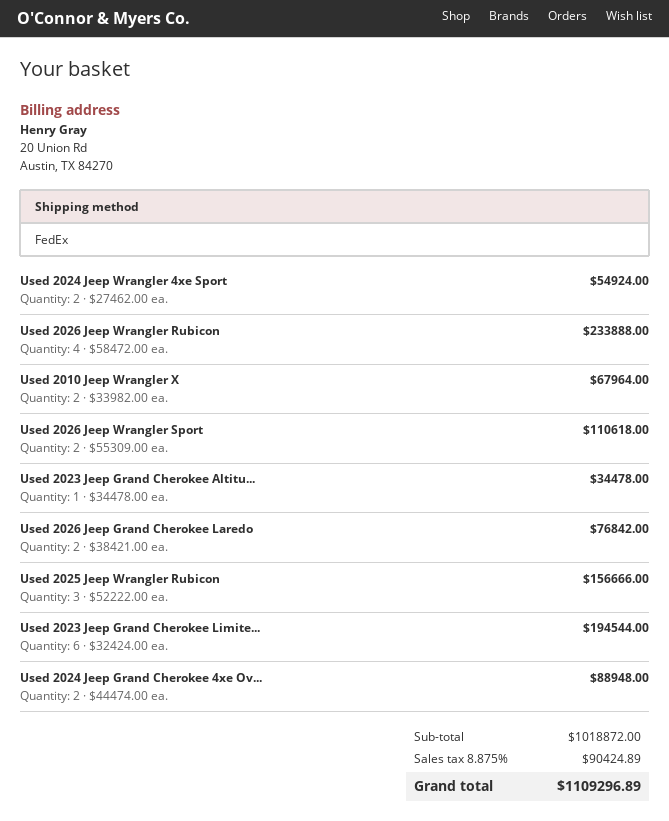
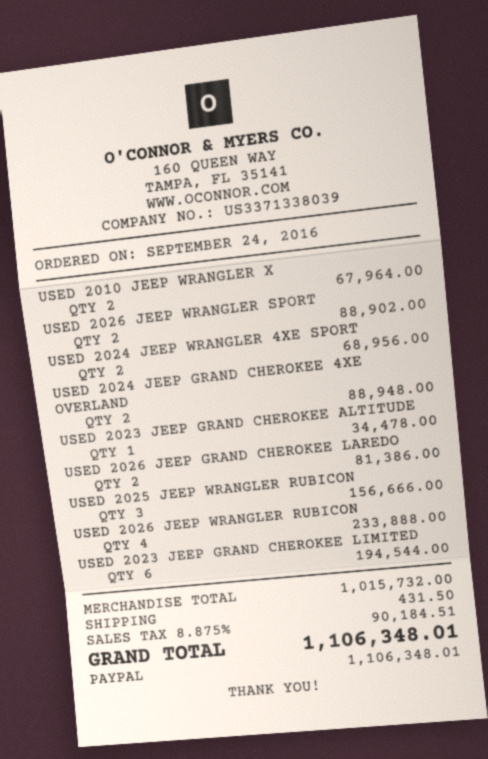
Used 2024 Jeep Wrangler 4xe Sport: 2 for 54924.00 -> 2 for 68956.00
Used 2026 Jeep Wrangler Sport: 2 for 110618.00 -> 2 for 88902.00
Used 2026 Jeep Grand Cherokee Laredo: 2 for 76842.00 -> 2 for 81386.00
subtotal: 1018872.00 -> 1015732.00
shipping: none -> 431.50
tax: 8.875% = 90424.89 -> 8.875% = 90184.51
total: 1109296.89 -> 1106348.01

